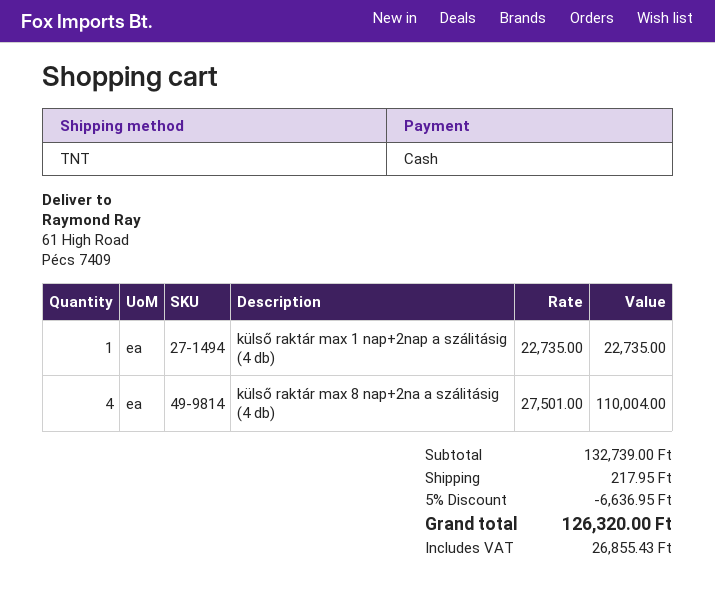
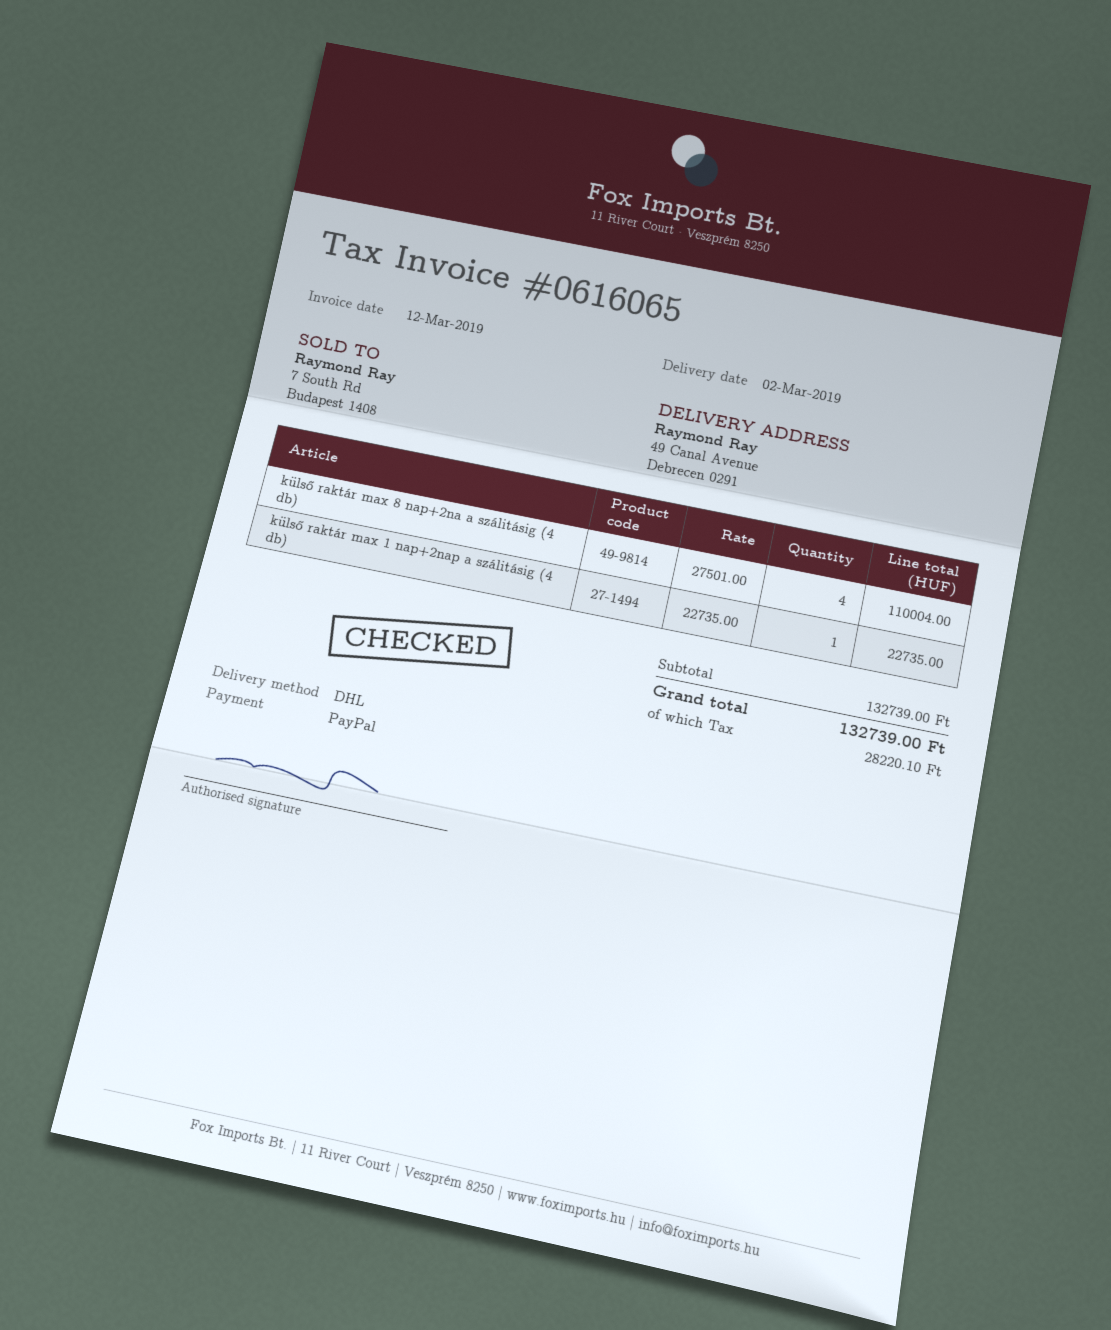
payment method: cash -> PayPal
shipping method: TNT -> DHL
ship to: 61 High Road, Pécs 7409 -> 49 Canal Avenue, Debrecen 0291
discount: 5% = 6636.95 -> none
shipping: 217.95 -> none
tax: 26855.43 -> 28220.10
total: 126320.00 -> 132739.00

